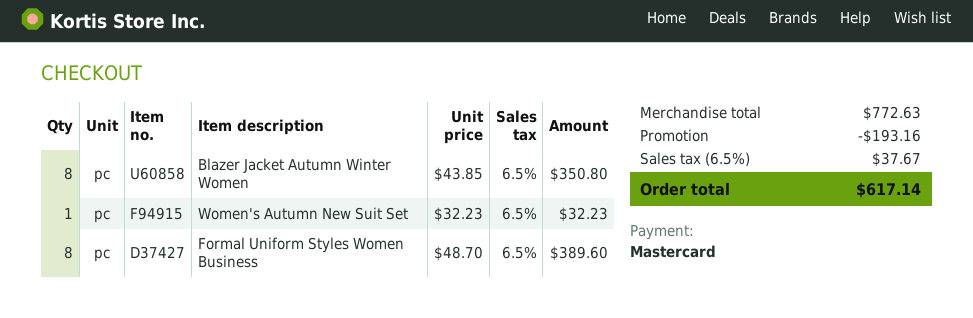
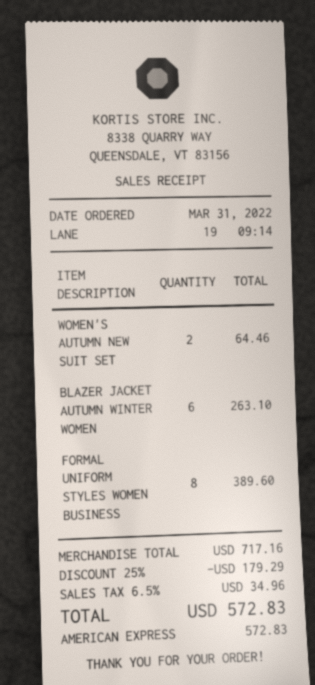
payment method: Mastercard -> American Express
Blazer Jacket Autumn Winter Women: 8 for 350.80 -> 6 for 263.10
Women's Autumn New Suit Set: 1 for 32.23 -> 2 for 64.46
subtotal: 772.63 -> 717.16
discount: 193.16 -> 179.29
tax: 6.5% = 37.67 -> 6.5% = 34.96
total: 617.14 -> 572.83

